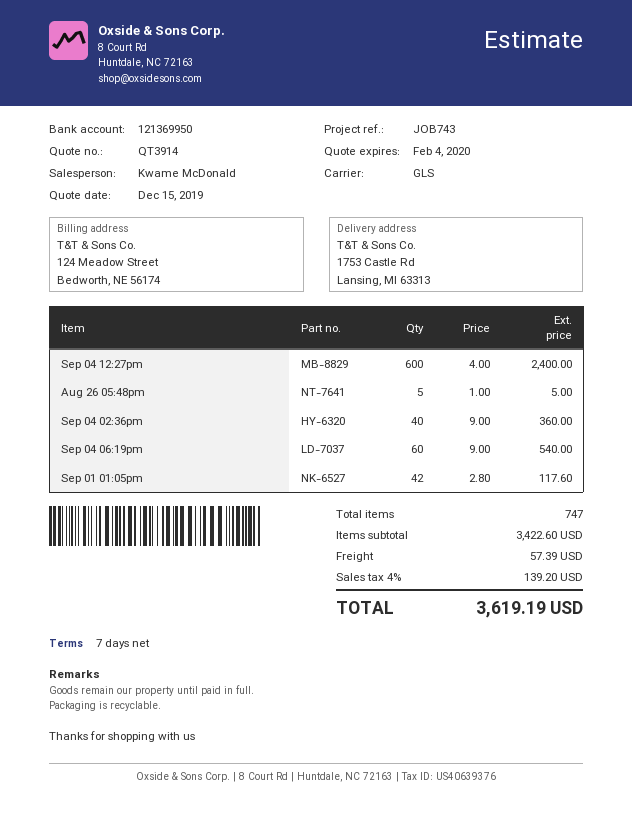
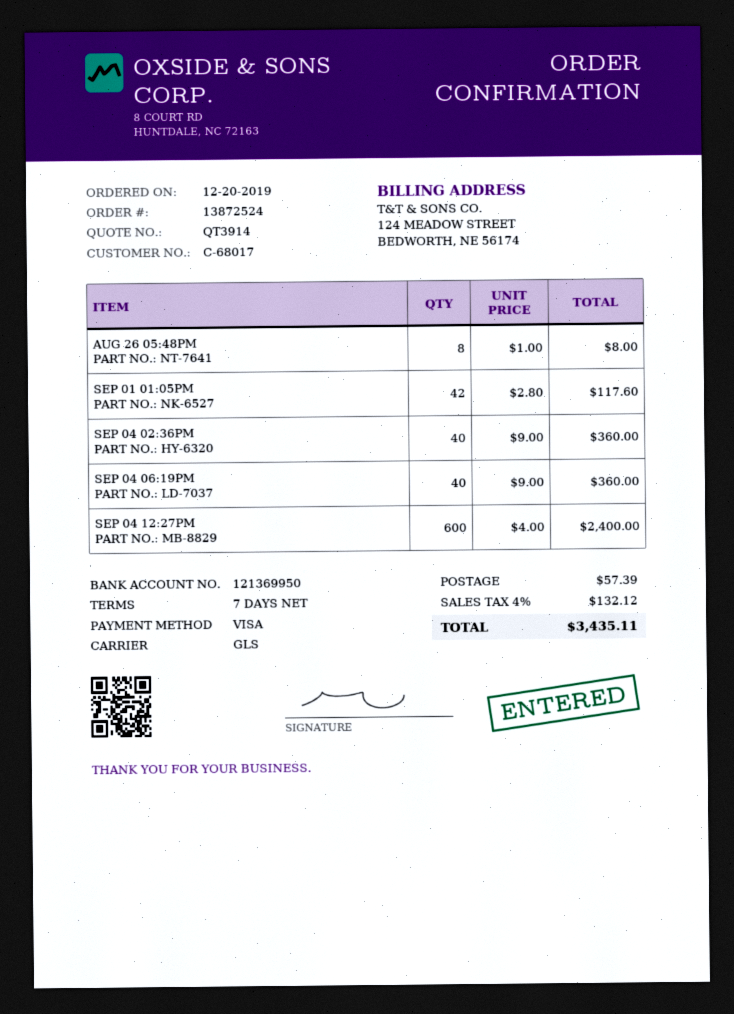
Aug 26 05:48pm: 5 x 1.00 = 5.00 -> 8 x 1.00 = 8.00
Sep 04 06:19pm: 60 x 9.00 = 540.00 -> 40 x 9.00 = 360.00
tax: 4% = 139.20 -> 4% = 132.12
total: 3619.19 -> 3435.11

